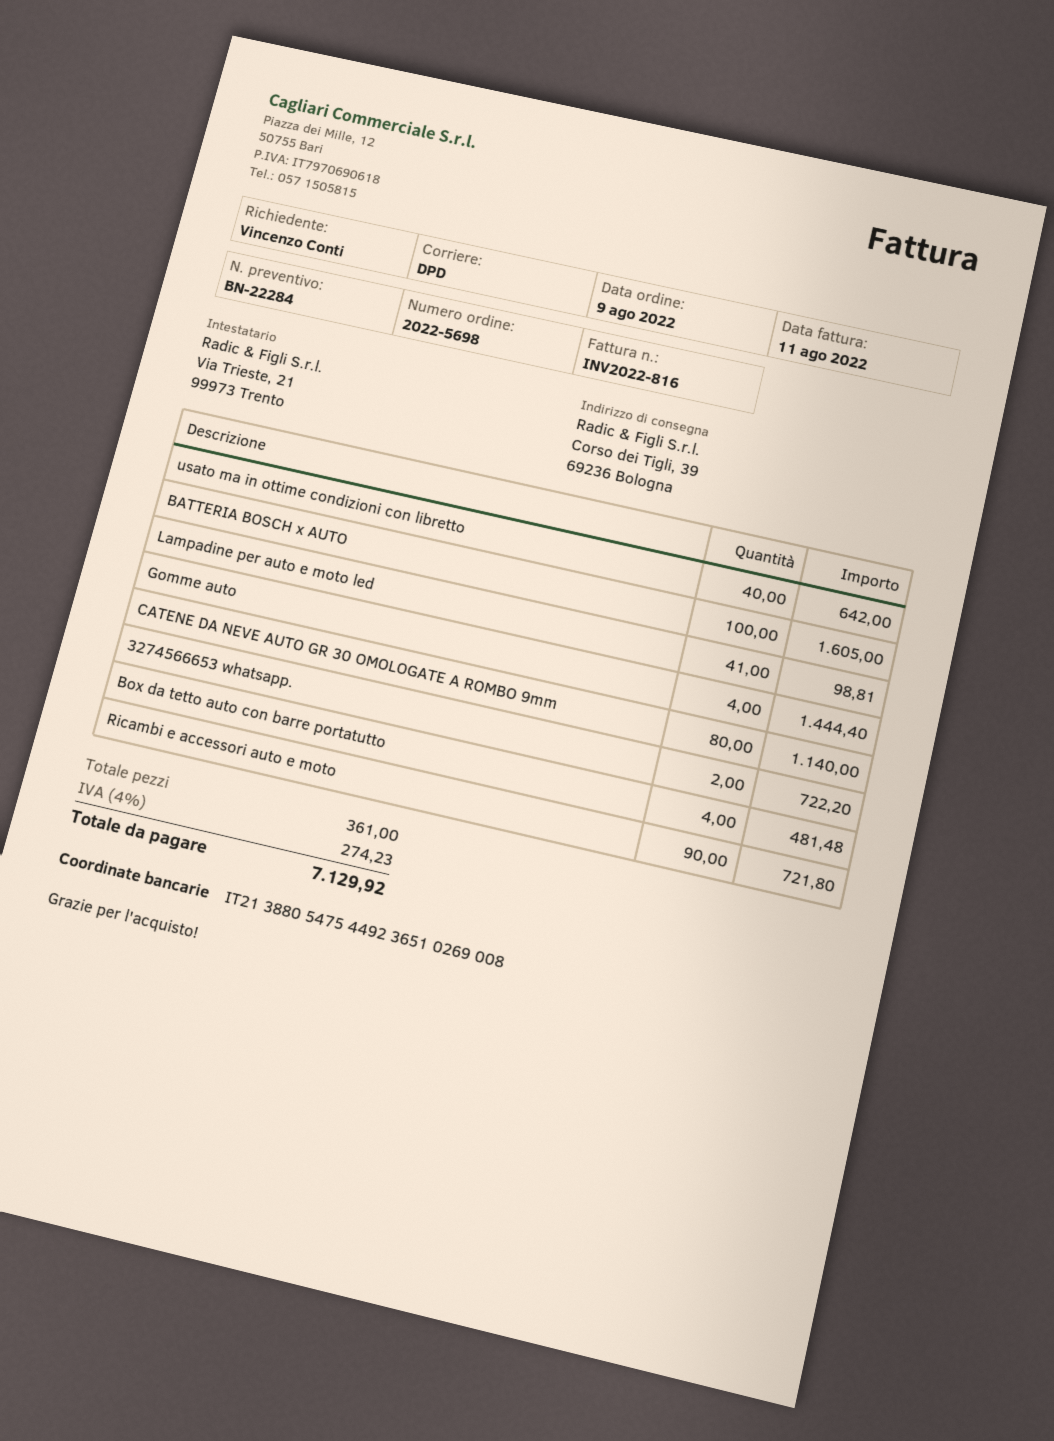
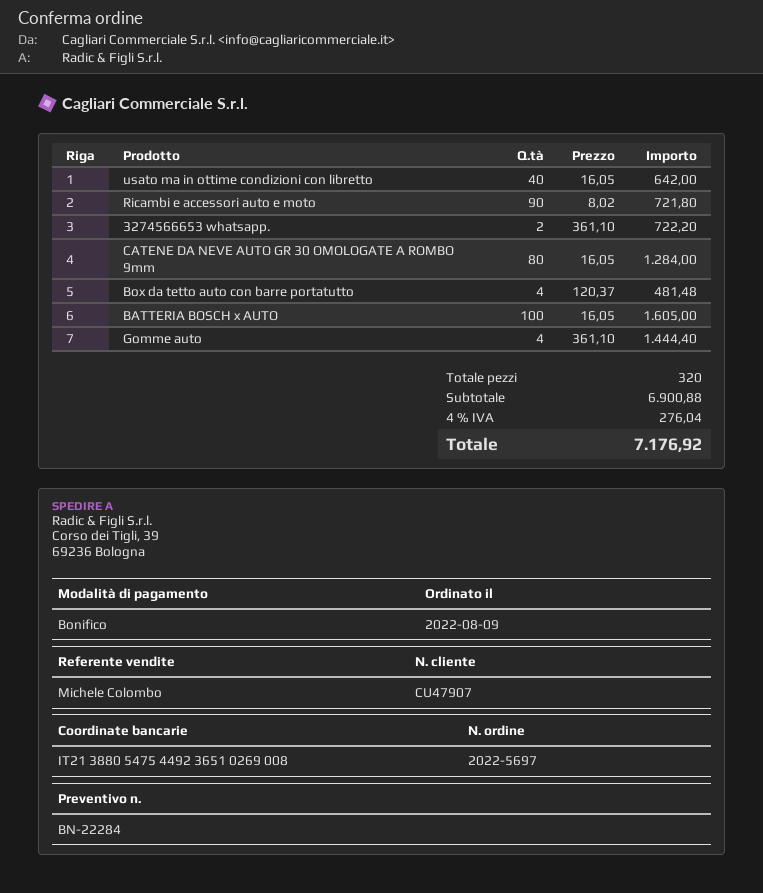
order number: 2022-5698 -> 2022-5697
Lampadine per auto e moto led: 41 for 98.81 -> none
CATENE DA NEVE AUTO GR 30 OMOLOGATE A ROMBO 9mm: 80 for 1140.00 -> 80 for 1284.00
total quantity: 361 -> 320
tax: 4% = 274.23 -> 4% = 276.04
total: 7129.92 -> 7176.92

